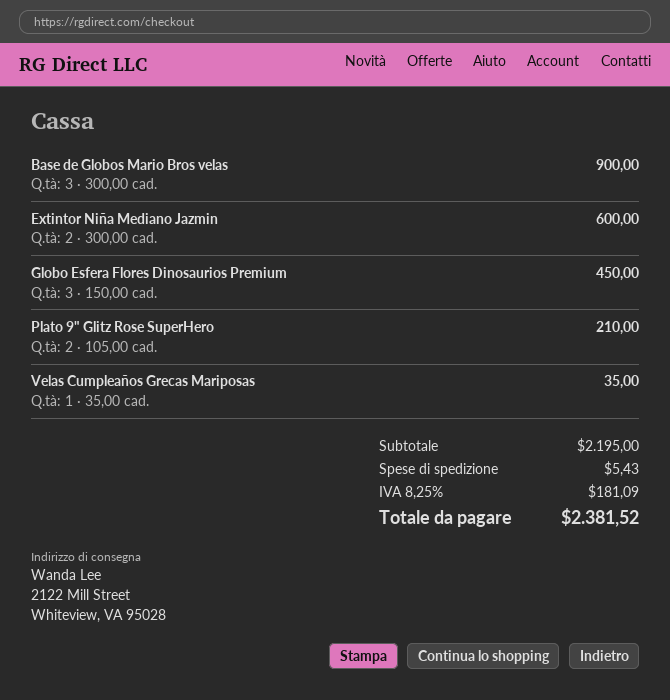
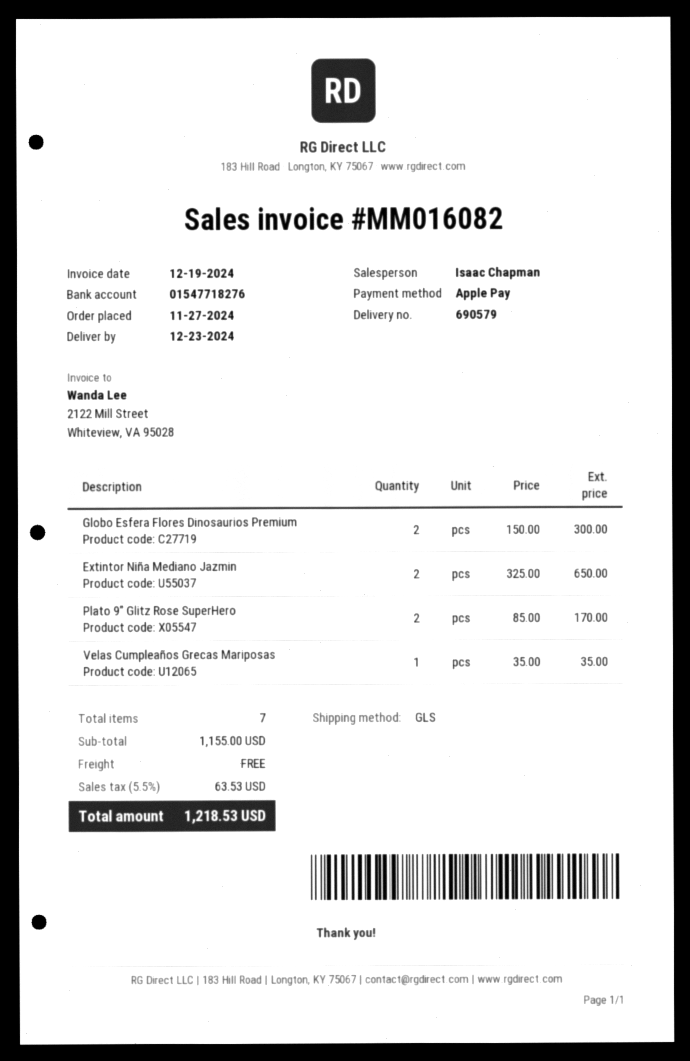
Base de Globos Mario Bros velas: 3 x 300.00 = 900.00 -> none
Extintor Niña Mediano Jazmin: 2 x 300.00 = 600.00 -> 2 x 325.00 = 650.00
Globo Esfera Flores Dinosaurios Premium: 3 x 150.00 = 450.00 -> 2 x 150.00 = 300.00
Plato 9" Glitz Rose SuperHero: 2 x 105.00 = 210.00 -> 2 x 85.00 = 170.00
subtotal: 2195.00 -> 1155.00
shipping: 5.43 -> 0.00
tax: 8.25% = 181.09 -> 5.5% = 63.53
total: 2381.52 -> 1218.53

